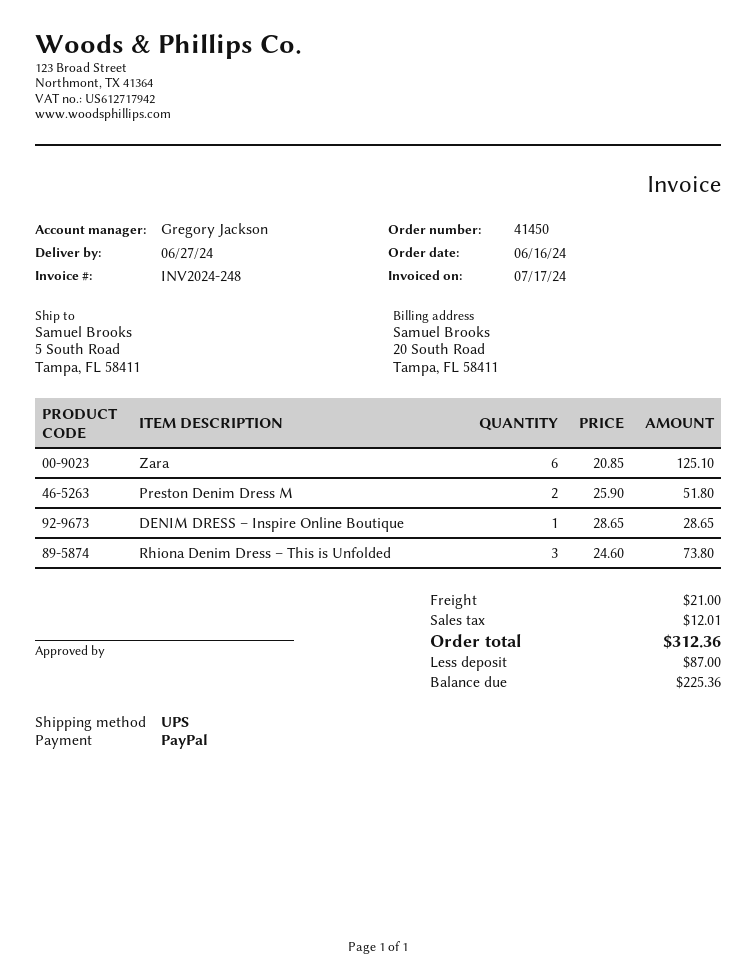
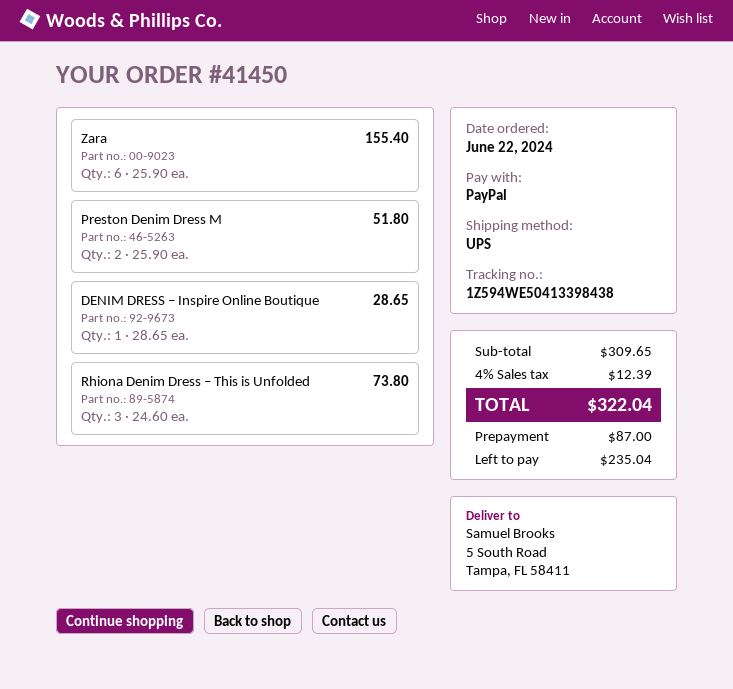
order date: 2024-06-16 -> 2024-06-22
Zara: 6 x 20.85 = 125.10 -> 6 x 25.90 = 155.40
shipping: 21.00 -> none
tax: 12.01 -> 12.39
total: 312.36 -> 322.04
balance: 225.36 -> 235.04

